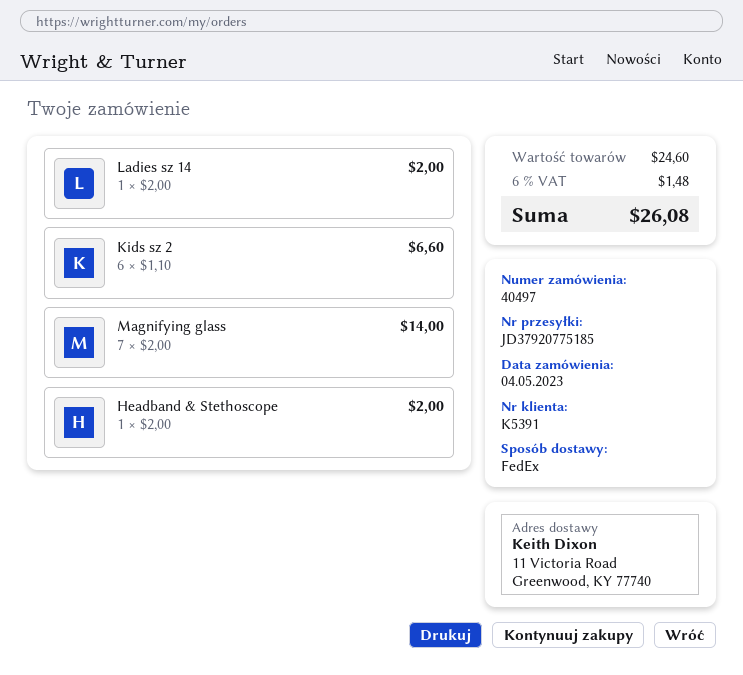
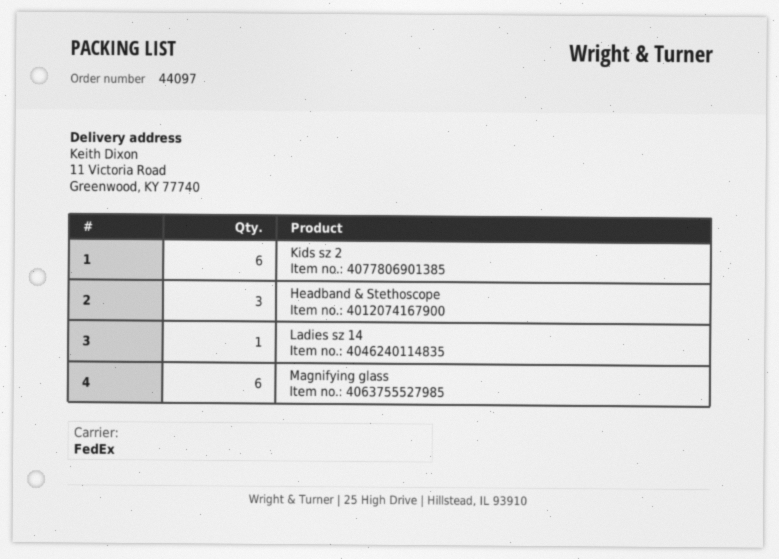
order number: 40497 -> 44097
Magnifying glass: 7 -> 6
Headband & Stethoscope: 1 -> 3

